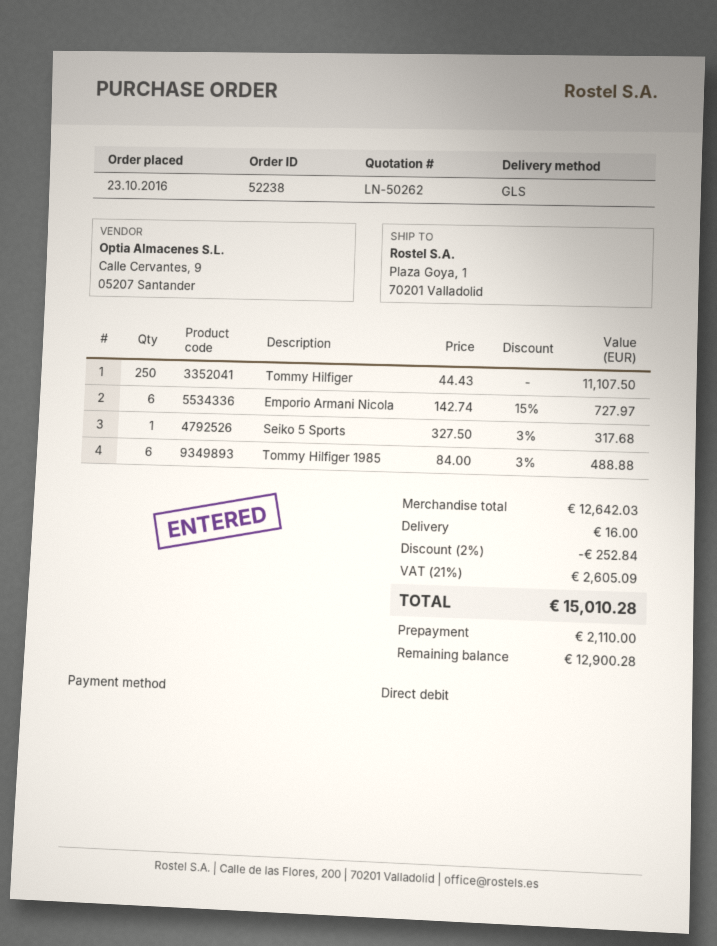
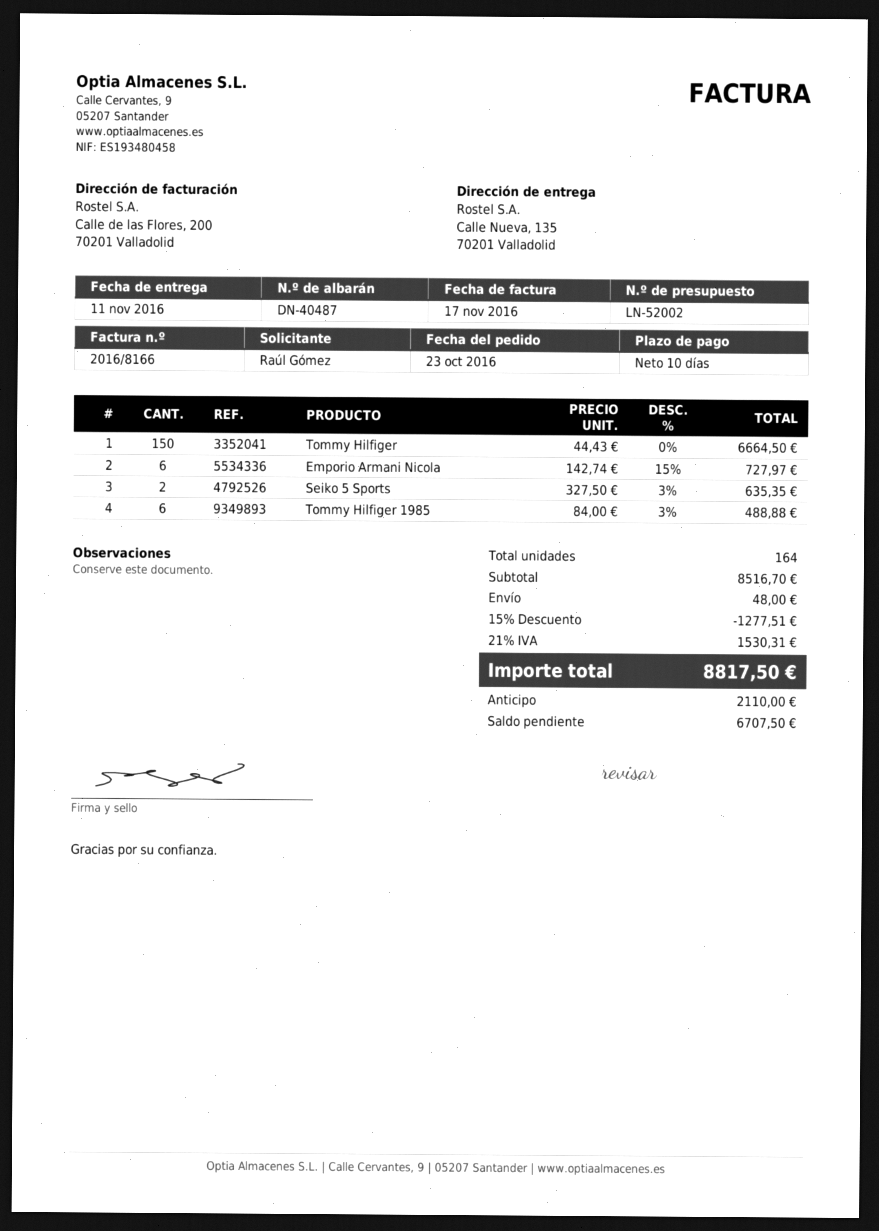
quote number: LN-50262 -> LN-52002
ship to: Plaza Goya, 1, 70201 Valladolid -> Calle Nueva, 135, 70201 Valladolid
Tommy Hilfiger: 250 x 44.43 = 11107.50 -> 150 x 44.43 = 6664.50
Seiko 5 Sports: 1 x 327.50 - 3% = 317.68 -> 2 x 327.50 - 3% = 635.35
subtotal: 12642.03 -> 8516.70
discount: 2% = 252.84 -> 15% = 1277.51
shipping: 16.00 -> 48.00
tax: 21% = 2605.09 -> 21% = 1530.31
total: 15010.28 -> 8817.50
balance: 12900.28 -> 6707.50

